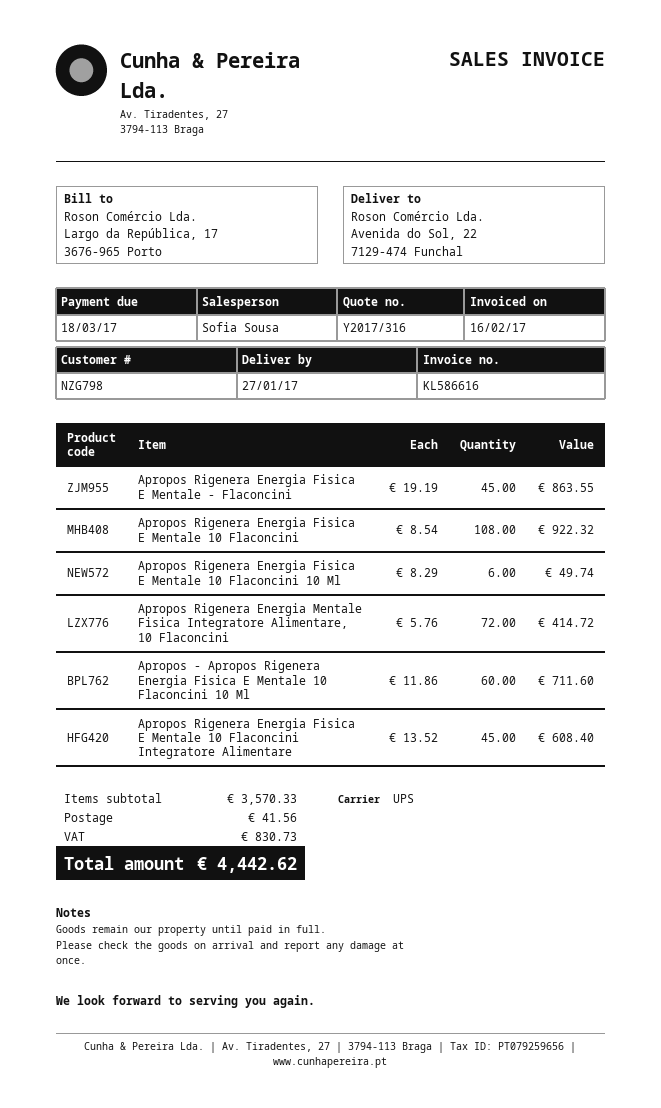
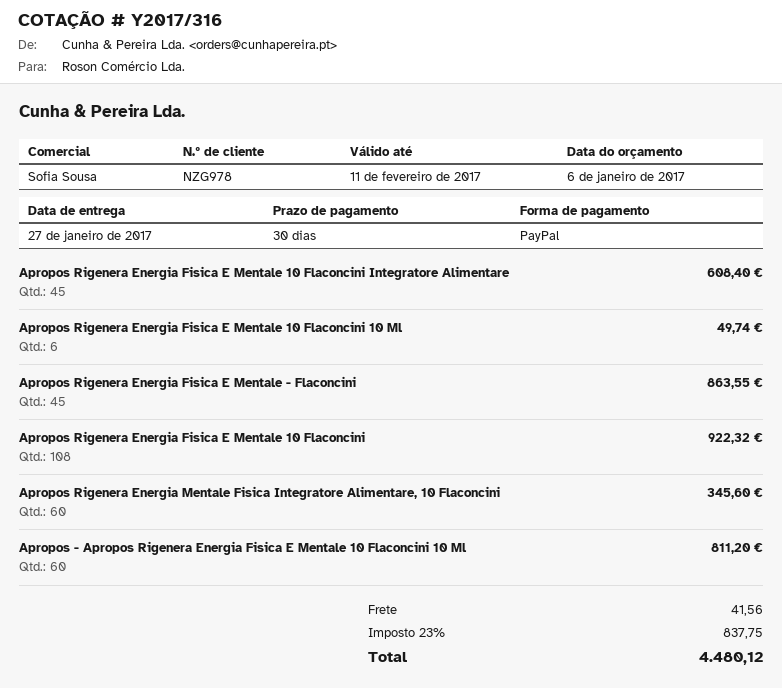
customer number: NZG798 -> NZG978
Apropos Rigenera Energia Mentale Fisica Integratore Alimentare, 10 Flaconcini: 72 for 414.72 -> 60 for 345.60
Apropos - Apropos Rigenera Energia Fisica E Mentale 10 Flaconcini 10 Ml: 60 for 711.60 -> 60 for 811.20
tax: 830.73 -> 837.75
total: 4442.62 -> 4480.12

